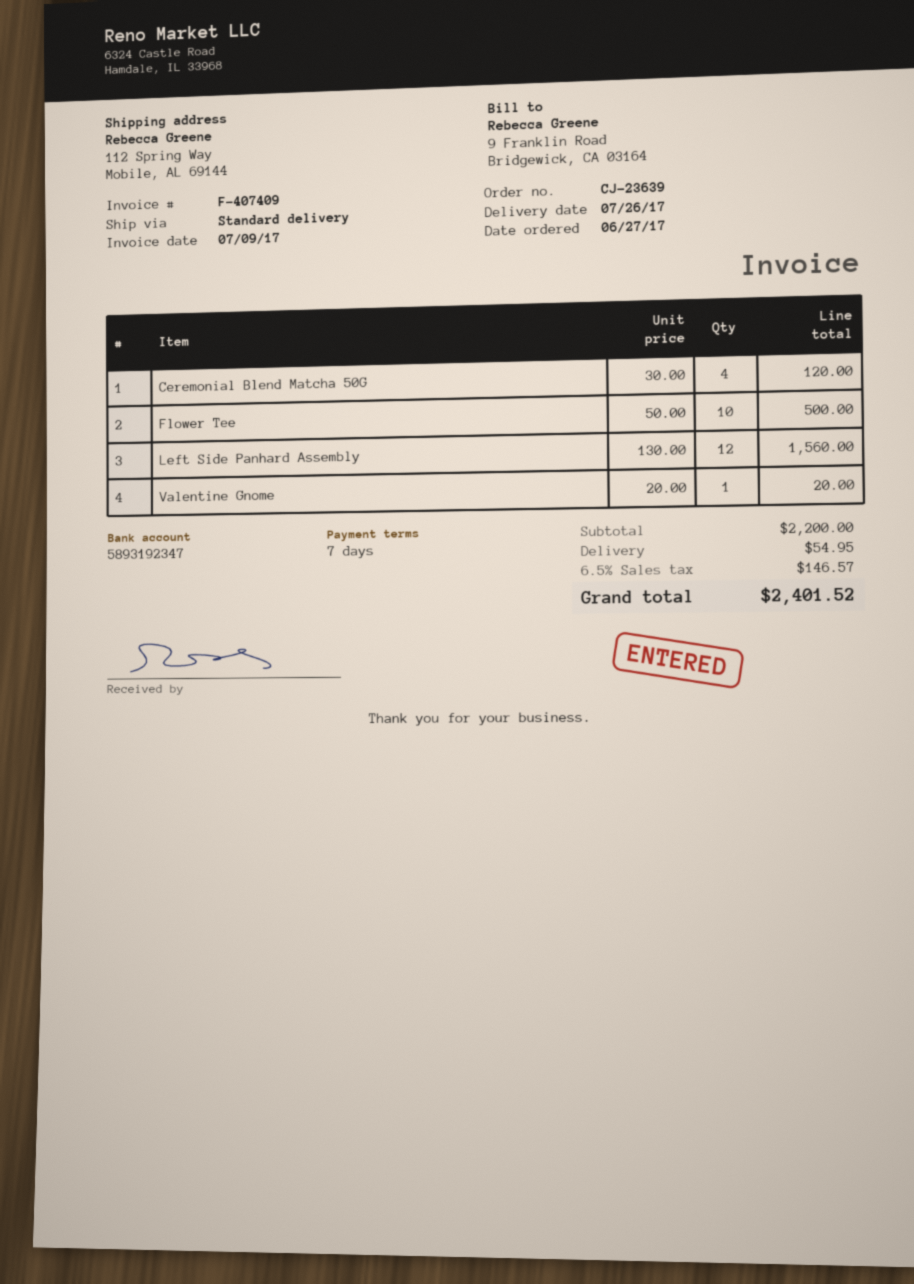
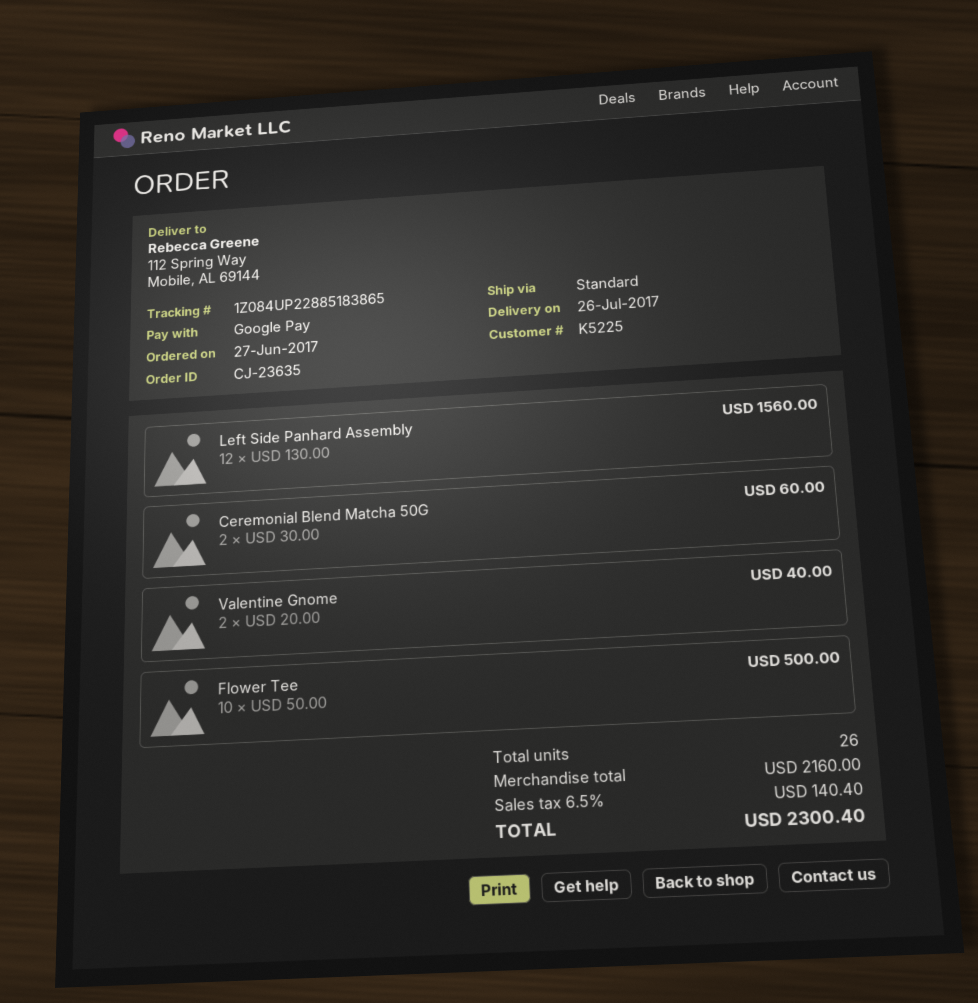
order number: CJ-23639 -> CJ-23635
Ceremonial Blend Matcha 50G: 4 x 30.00 = 120.00 -> 2 x 30.00 = 60.00
Valentine Gnome: 1 x 20.00 = 20.00 -> 2 x 20.00 = 40.00
subtotal: 2200.00 -> 2160.00
shipping: 54.95 -> none
tax: 6.5% = 146.57 -> 6.5% = 140.40
total: 2401.52 -> 2300.40

